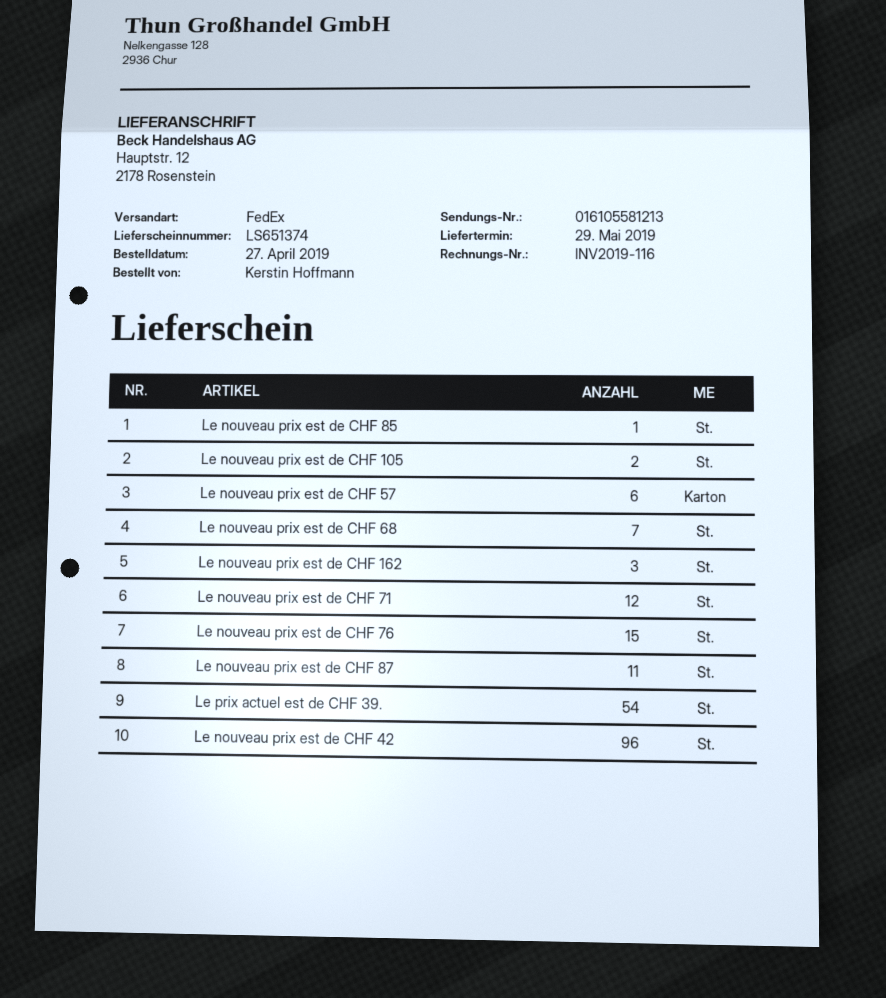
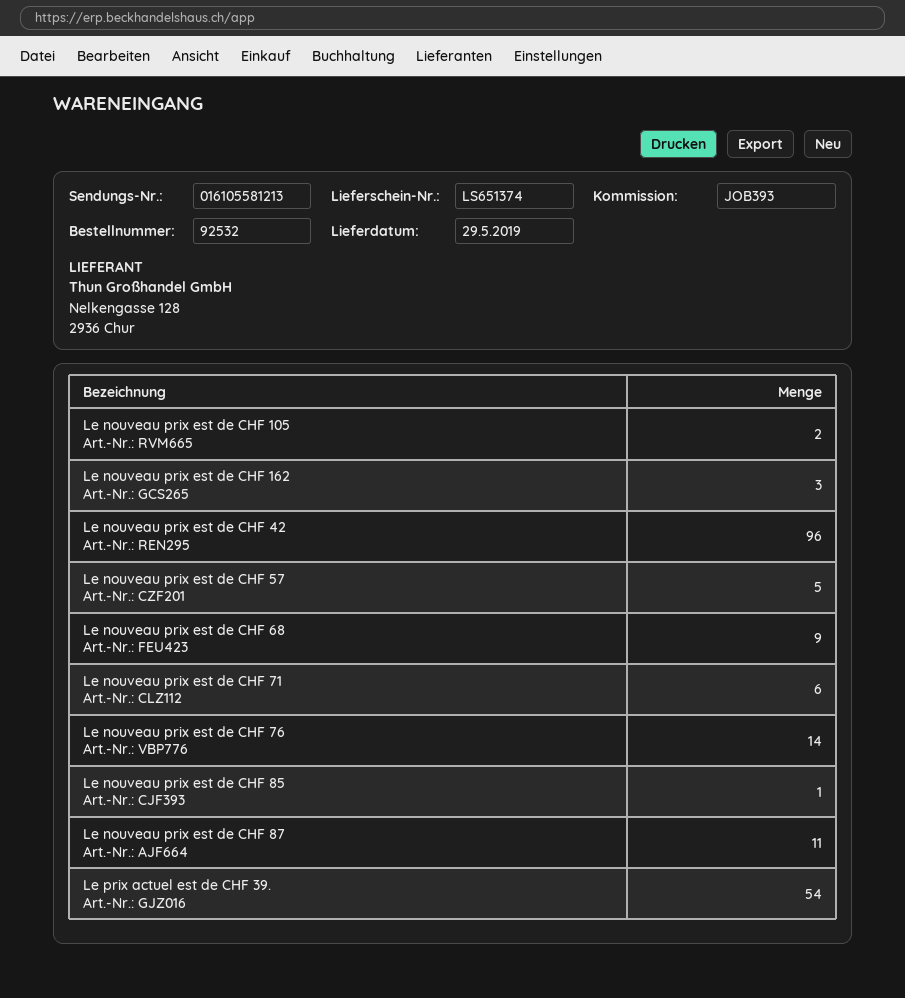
Le nouveau prix est de CHF 57: 6 -> 5
Le nouveau prix est de CHF 68: 7 -> 9
Le nouveau prix est de CHF 71: 12 -> 6
Le nouveau prix est de CHF 76: 15 -> 14

